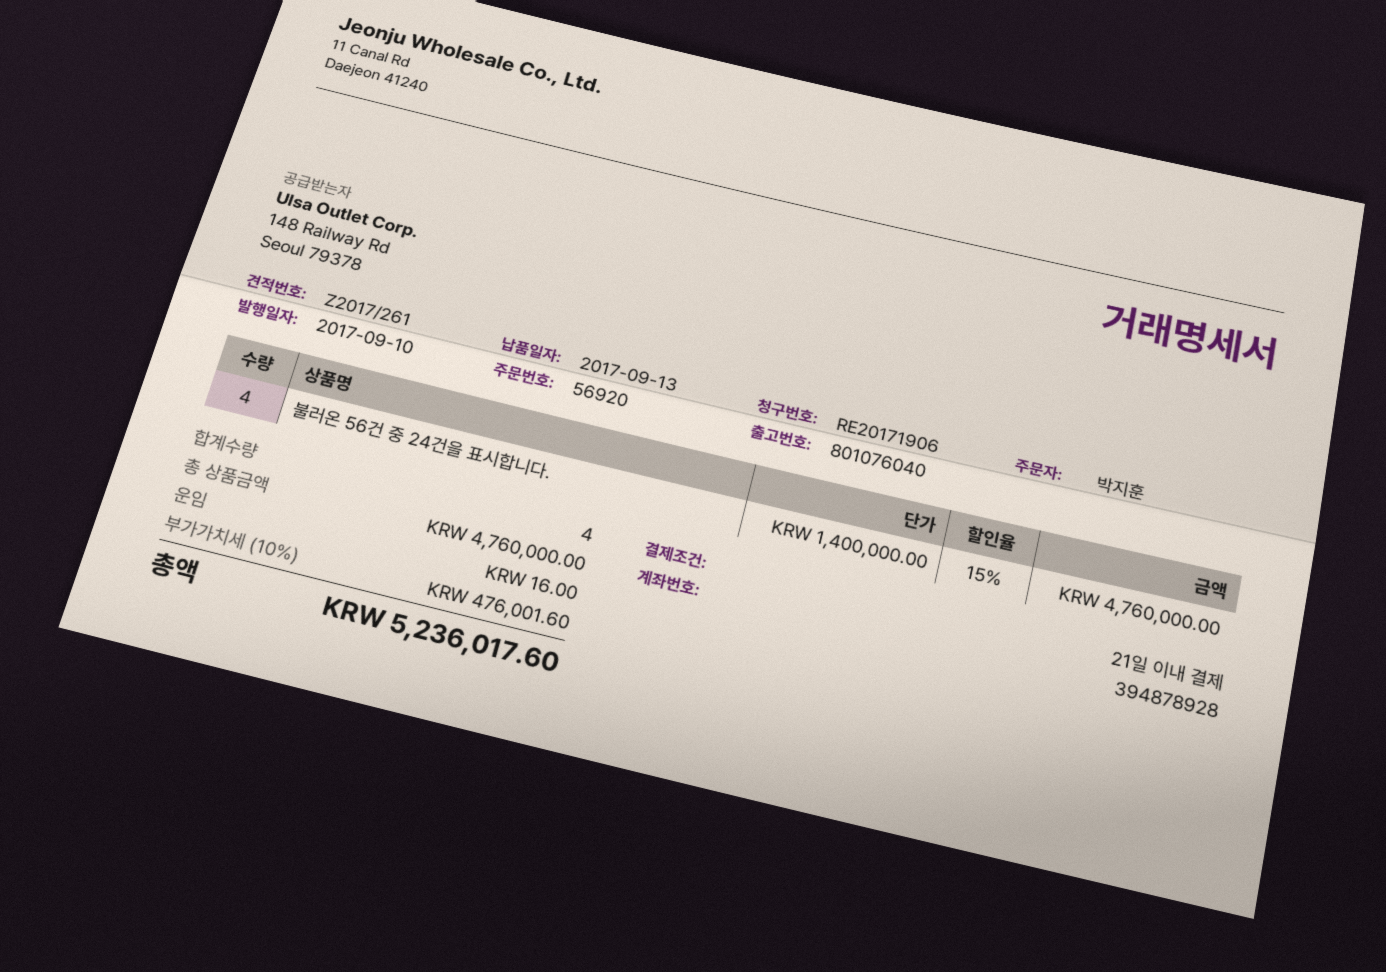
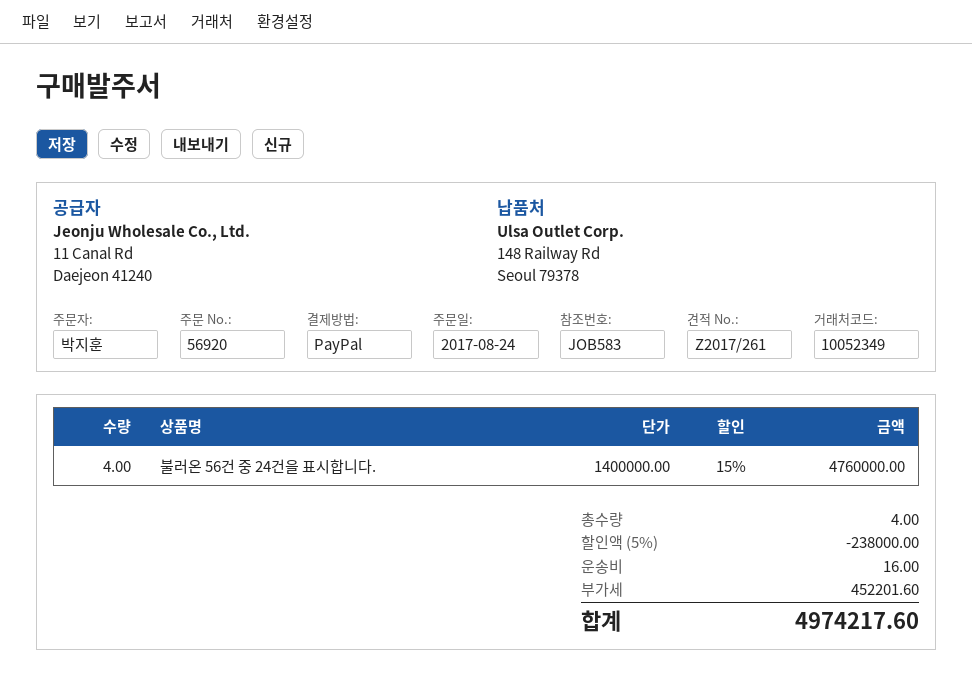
discount: none -> 5% = 238000.00
tax: 476001.60 -> 452201.60
total: 5236017.60 -> 4974217.60

